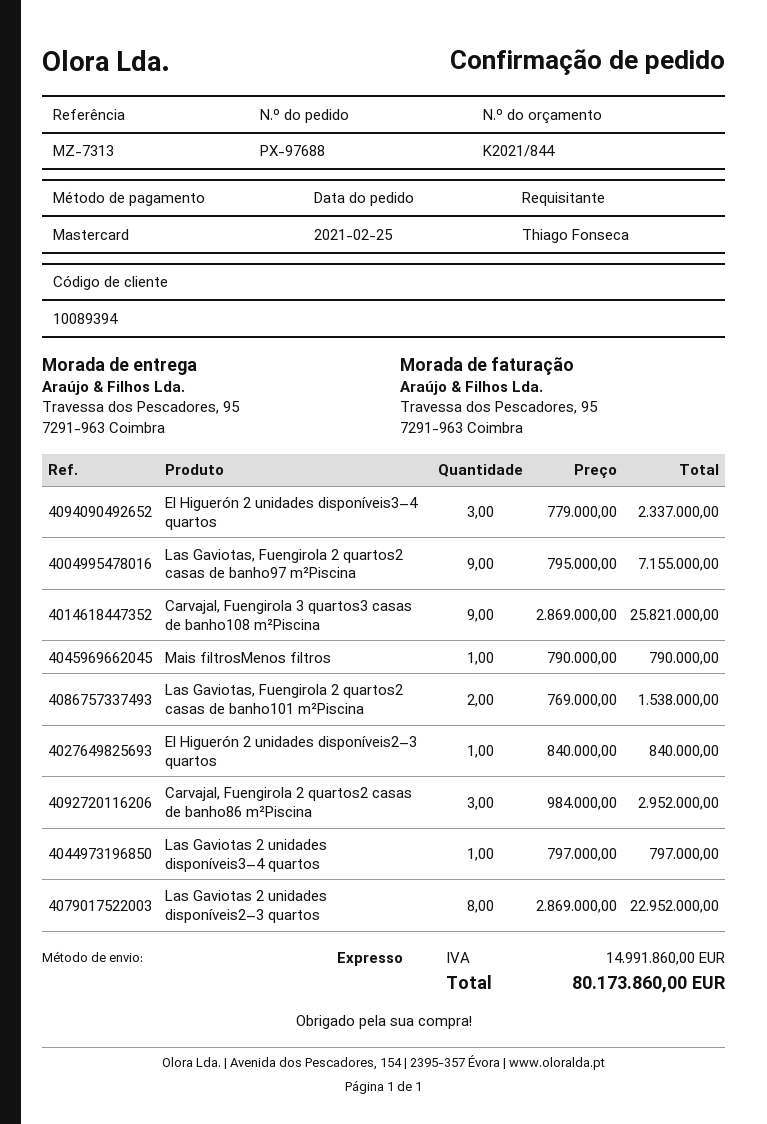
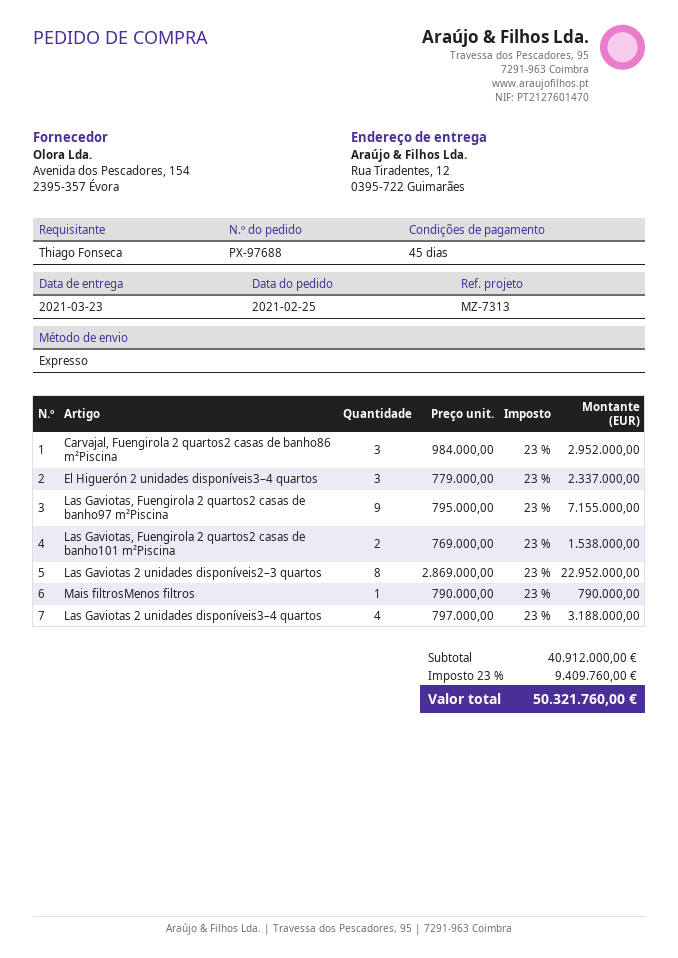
ship to: Travessa dos Pescadores, 95, 7291-963 Coimbra -> Rua Tiradentes, 12, 0395-722 Guimarães
Carvajal, Fuengirola 3 quartos3 casas de banho108 m²Piscina: 9 x 2869000.00 = 25821000.00 -> none
El Higuerón 2 unidades disponíveis2–3 quartos: 1 x 840000.00 = 840000.00 -> none
Las Gaviotas 2 unidades disponíveis3–4 quartos: 1 x 797000.00 = 797000.00 -> 4 x 797000.00 = 3188000.00
tax: 14991860.00 -> 9409760.00
total: 80173860.00 -> 50321760.00

